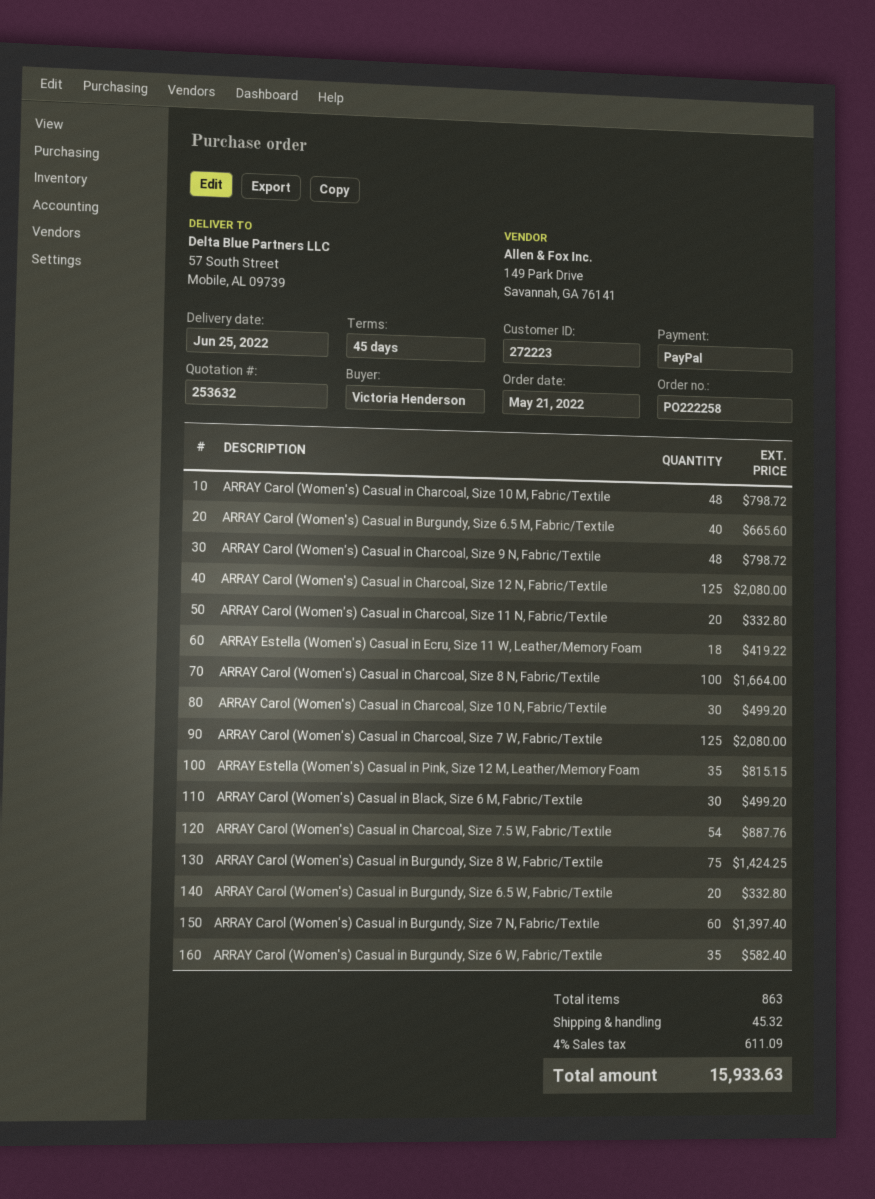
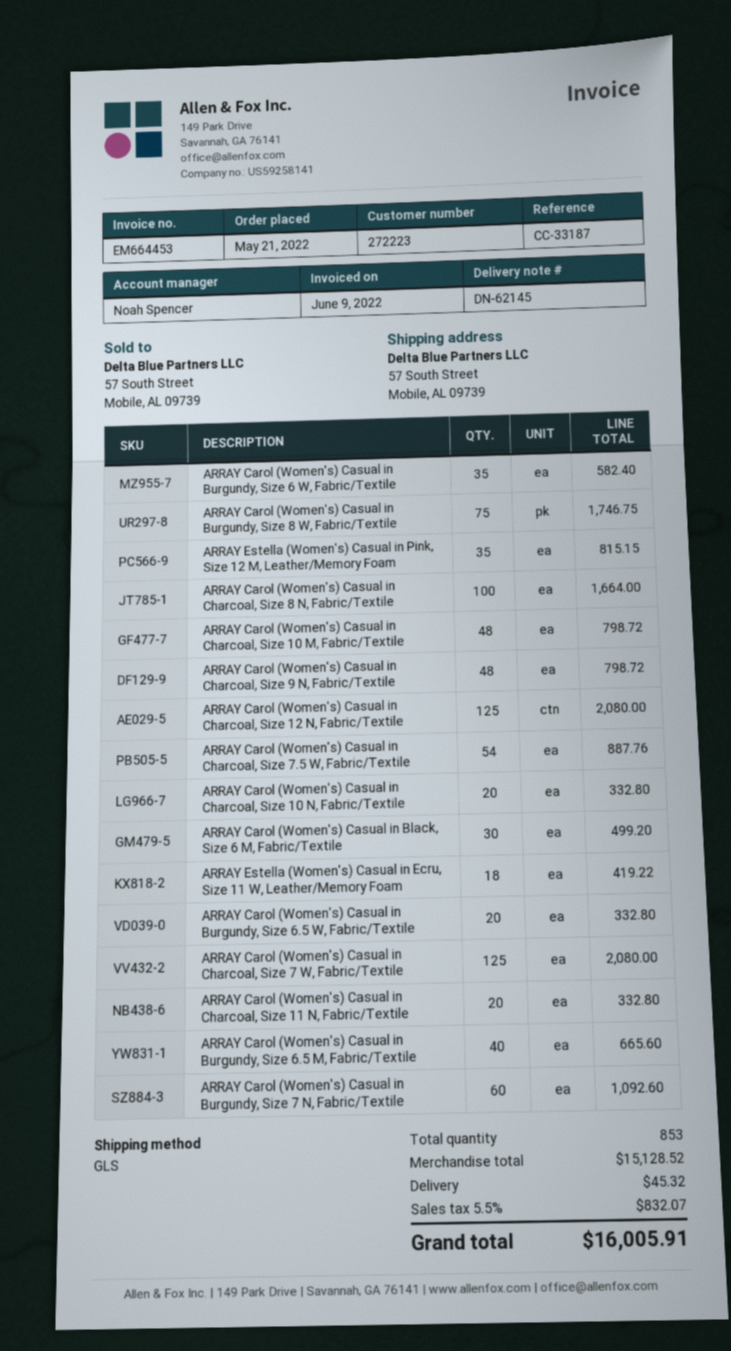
ARRAY Carol (Women's) Casual in Charcoal, Size 10 N, Fabric/Textile: 30 for 499.20 -> 20 for 332.80
ARRAY Carol (Women's) Casual in Burgundy, Size 8 W, Fabric/Textile: 75 for 1424.25 -> 75 for 1746.75
ARRAY Carol (Women's) Casual in Burgundy, Size 7 N, Fabric/Textile: 60 for 1397.40 -> 60 for 1092.60
total quantity: 863 -> 853
tax: 4% = 611.09 -> 5.5% = 832.07
total: 15933.63 -> 16005.91

